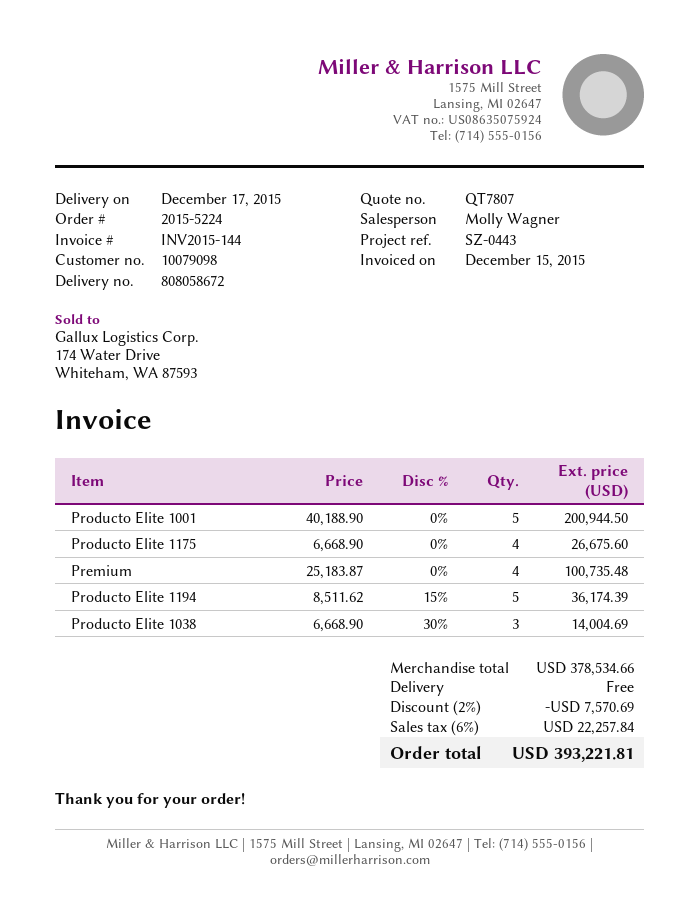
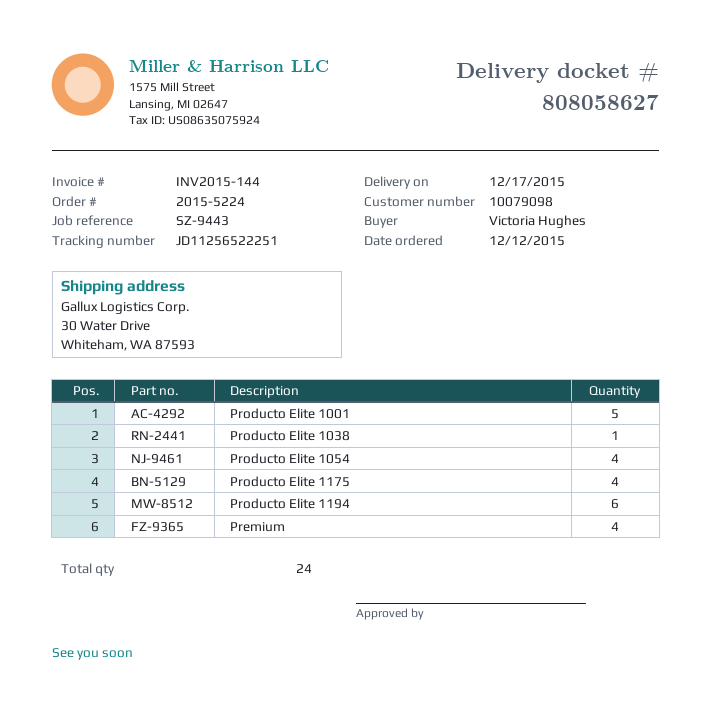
delivery note number: 808058672 -> 808058627
reference: SZ-0443 -> SZ-9443
Producto Elite 1194: 5 -> 6
Producto Elite 1038: 3 -> 1
Producto Elite 1054: none -> 4

